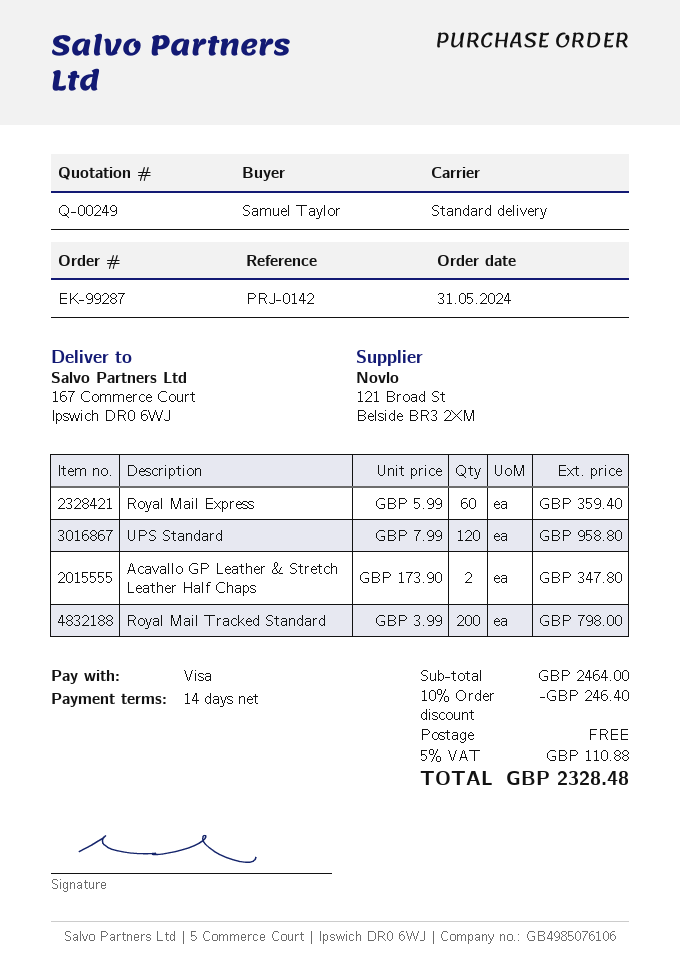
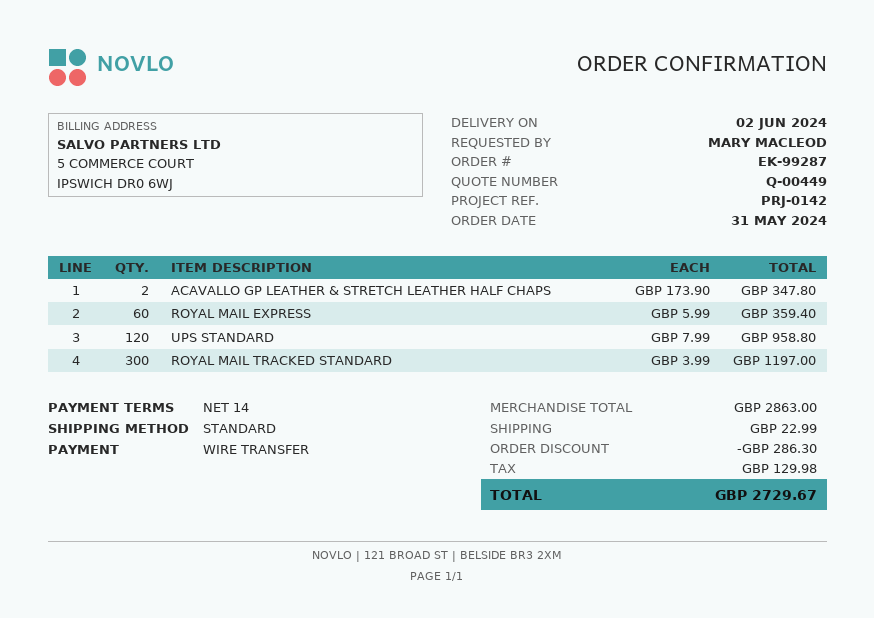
quote number: Q-00249 -> Q-00449
ordered by: Samuel Taylor -> MARY MACLEOD
payment method: Visa -> bank transfer
Royal Mail Tracked Standard: 200 x 3.99 = 798.00 -> 300 x 3.99 = 1197.00
subtotal: 2464.00 -> 2863.00
discount: 246.40 -> 286.30
shipping: 0.00 -> 22.99
tax: 110.88 -> 129.98
total: 2328.48 -> 2729.67

